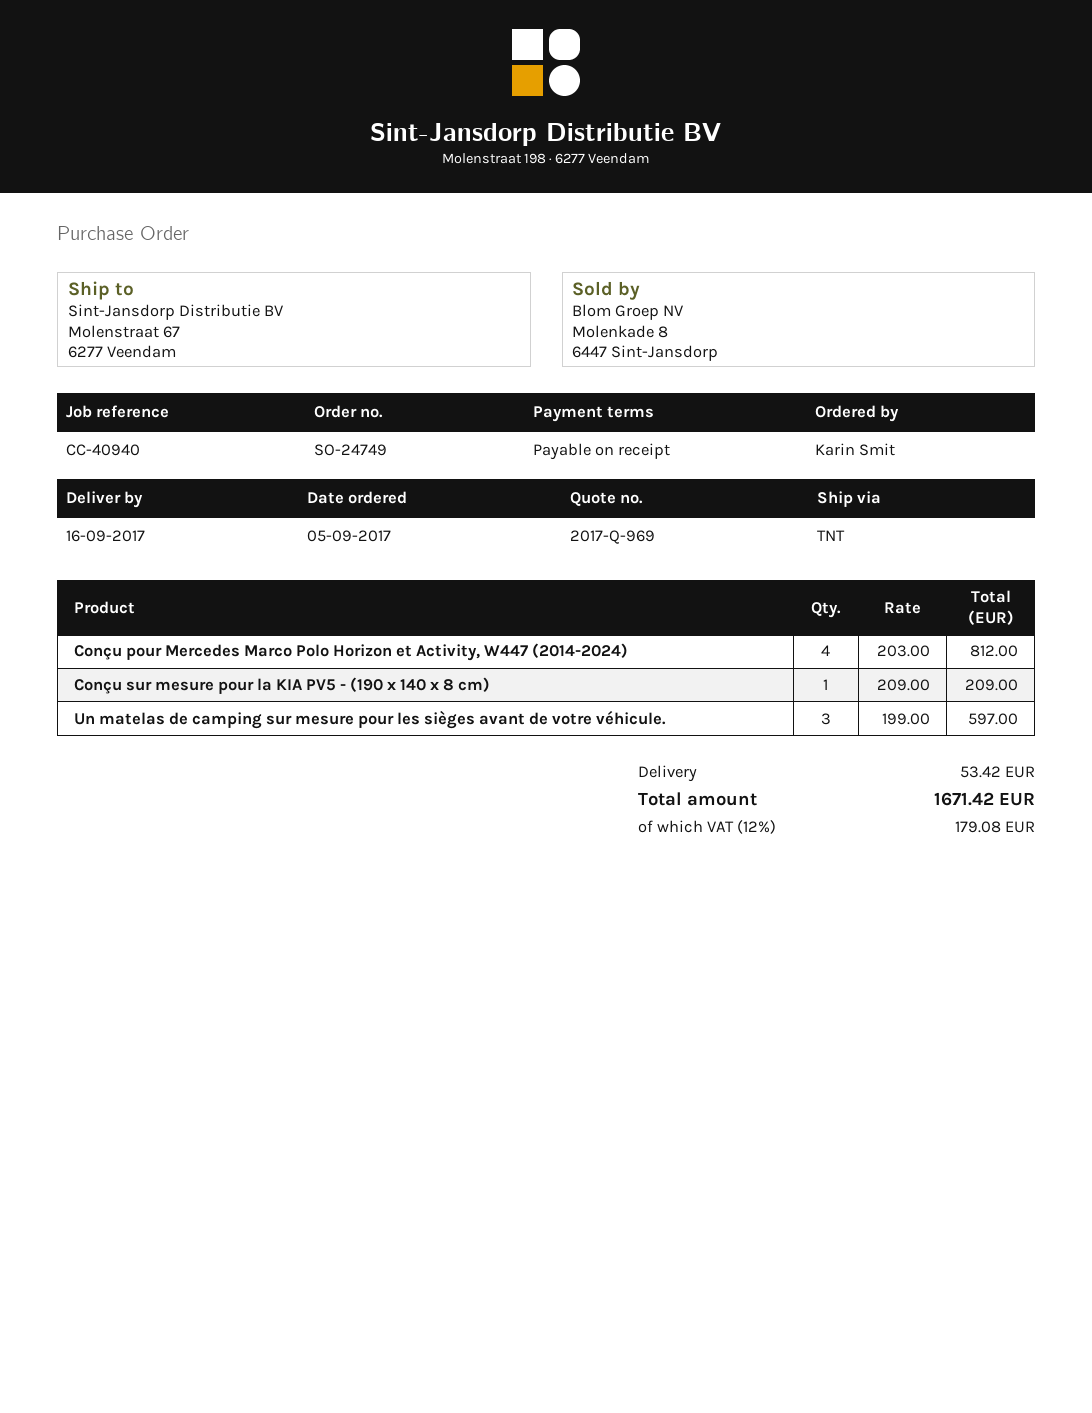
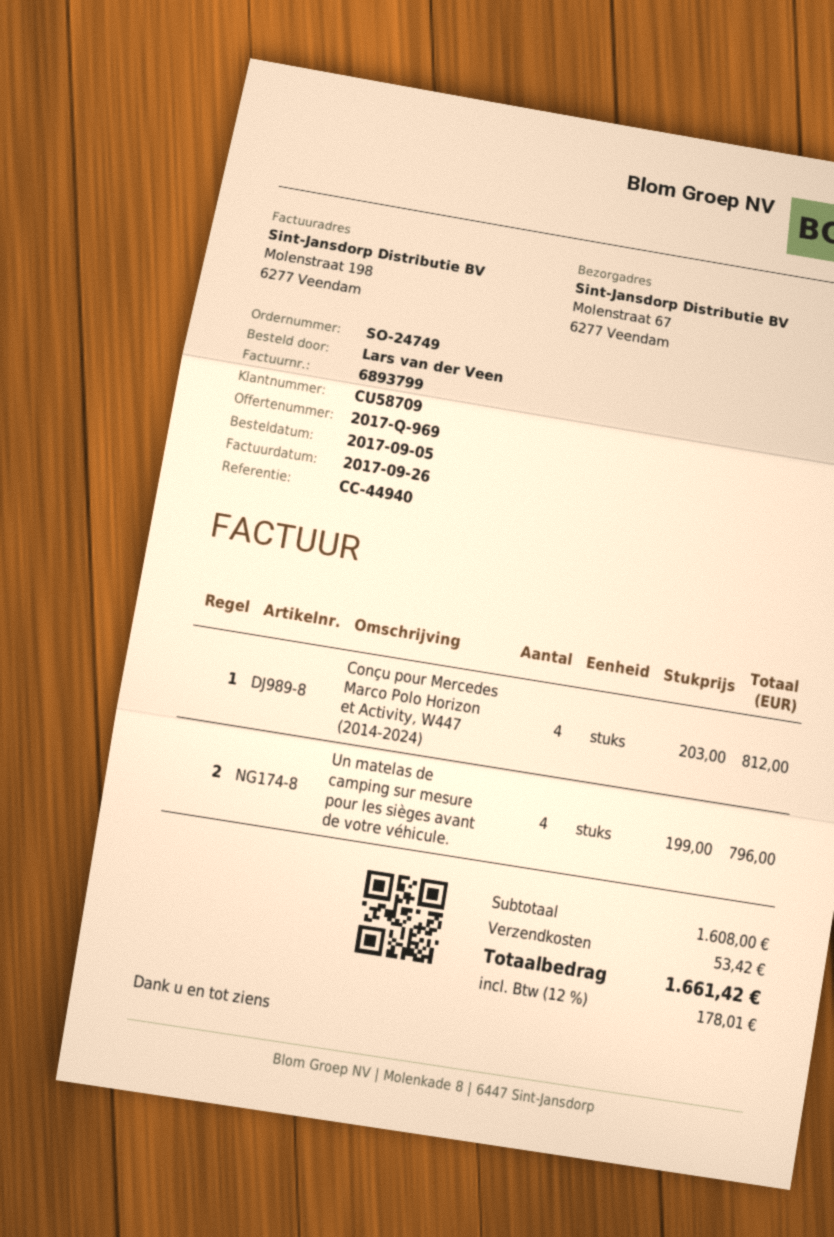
reference: CC-40940 -> CC-44940
ordered by: Karin Smit -> Lars van der Veen
Conçu sur mesure pour la KIA PV5 - (190 x 140 x 8 cm): 1 x 209.00 = 209.00 -> none
Un matelas de camping sur mesure pour les sièges avant de votre véhicule.: 3 x 199.00 = 597.00 -> 4 x 199.00 = 796.00
tax: 12% = 179.08 -> 12% = 178.01
total: 1671.42 -> 1661.42

